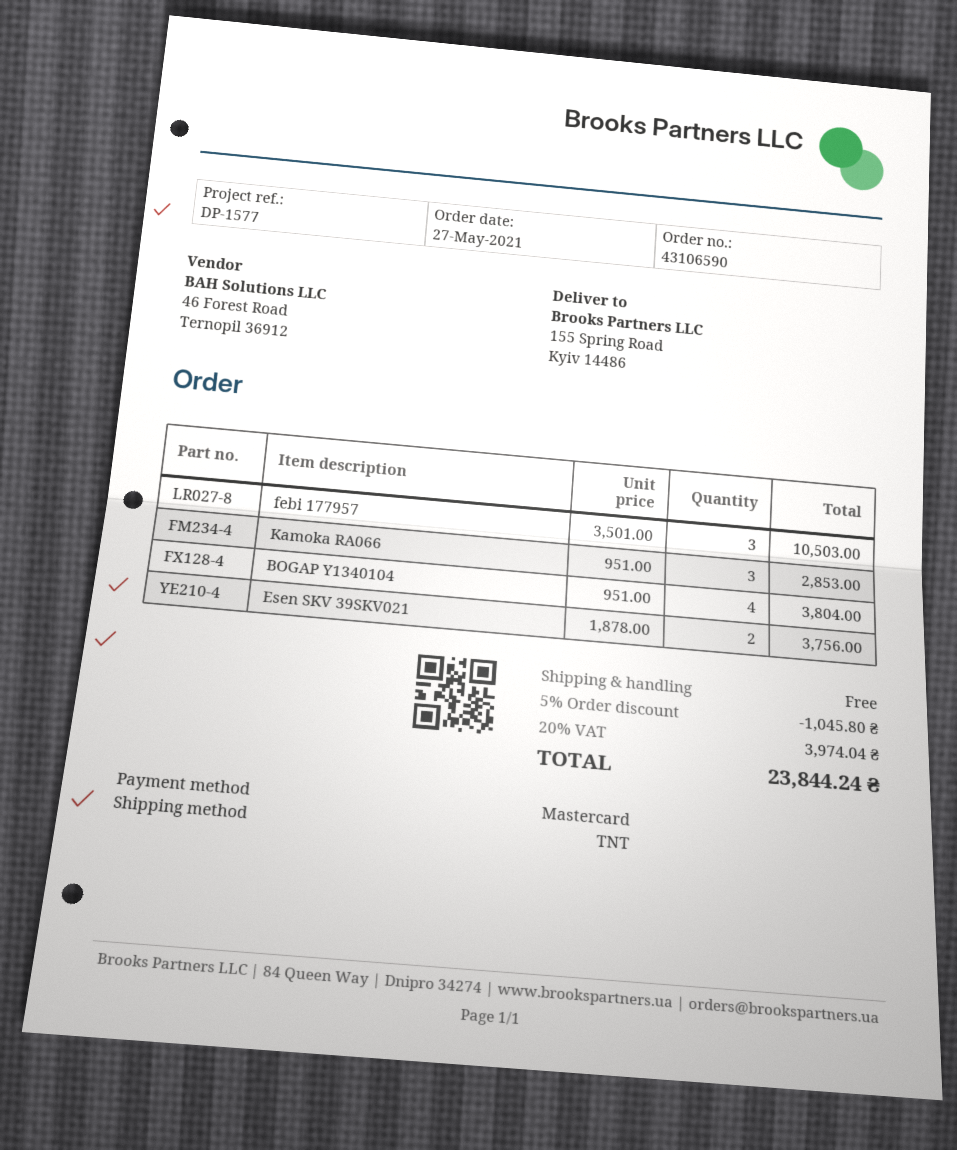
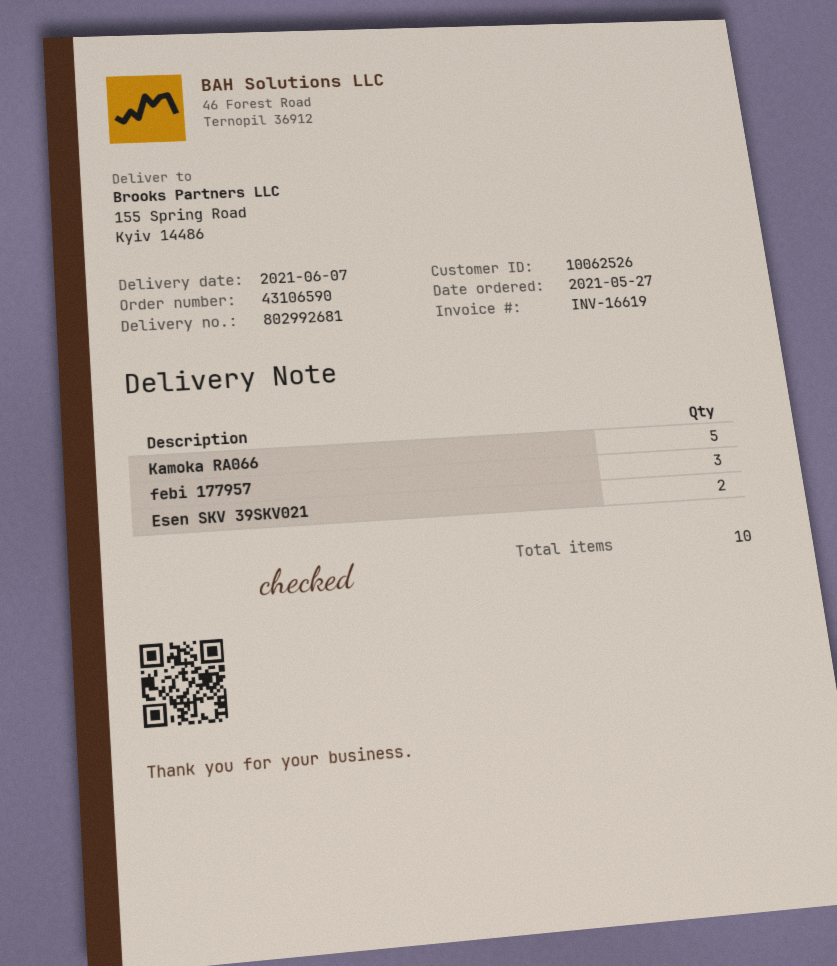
Kamoka RA066: 3 -> 5
BOGAP Y1340104: 4 -> none

